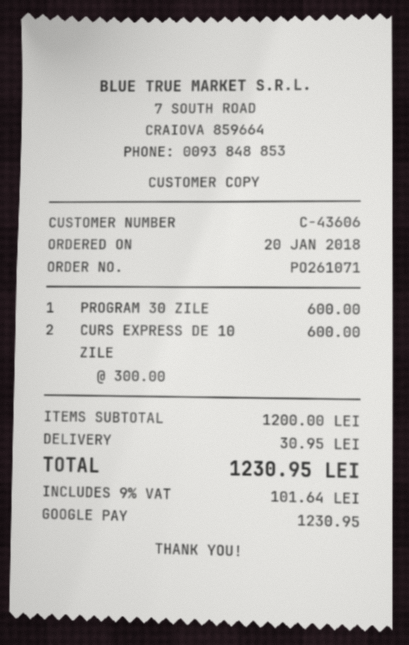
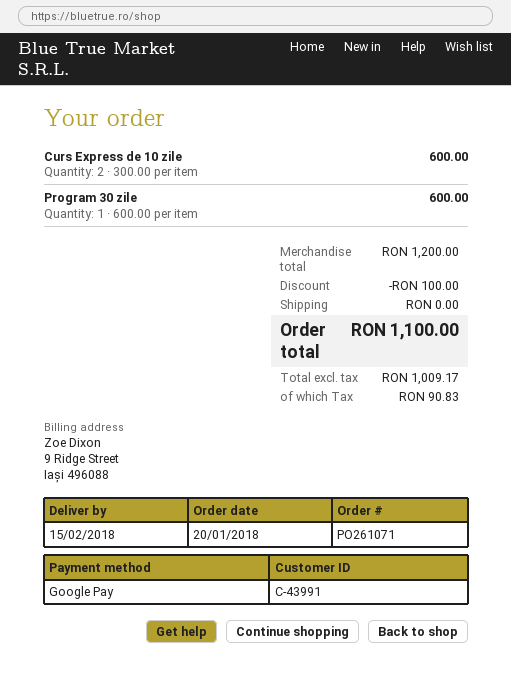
customer number: C-43606 -> C-43991
discount: none -> 100.00
shipping: 30.95 -> 0.00
tax: 101.64 -> 90.83
total: 1230.95 -> 1100.00

